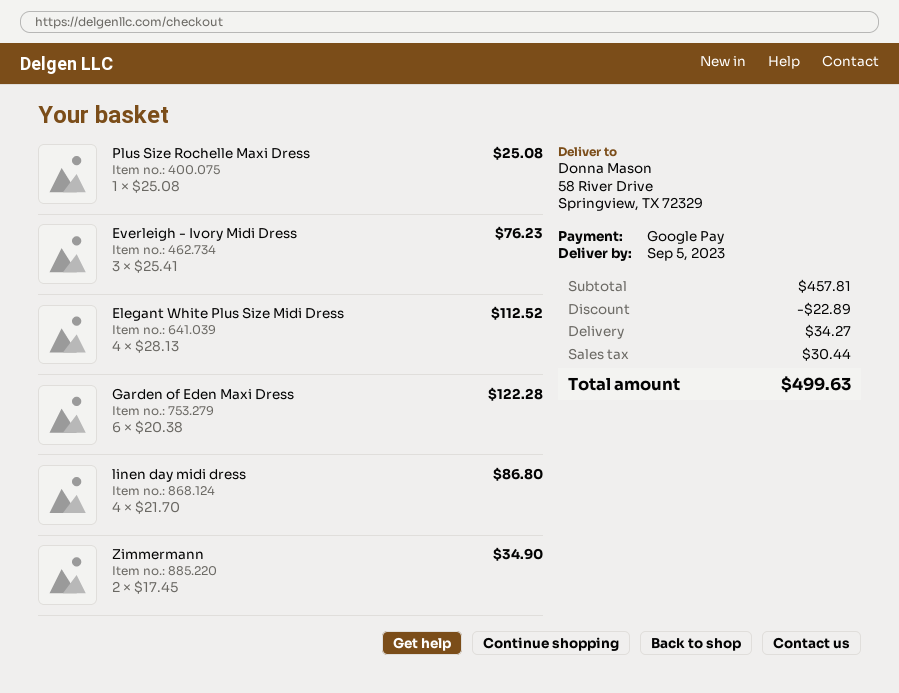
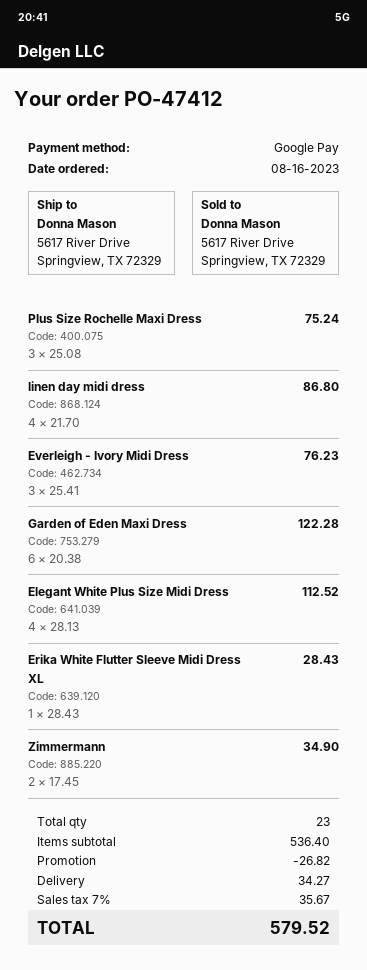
ship to: 58 River Drive, Springview, TX 72329 -> 5617 River Drive, Springview, TX 72329
Plus Size Rochelle Maxi Dress: 1 x 25.08 = 25.08 -> 3 x 25.08 = 75.24
Erika White Flutter Sleeve Midi Dress XL: none -> 1 x 28.43 = 28.43
subtotal: 457.81 -> 536.40
discount: 22.89 -> 26.82
tax: 30.44 -> 35.67
total: 499.63 -> 579.52

